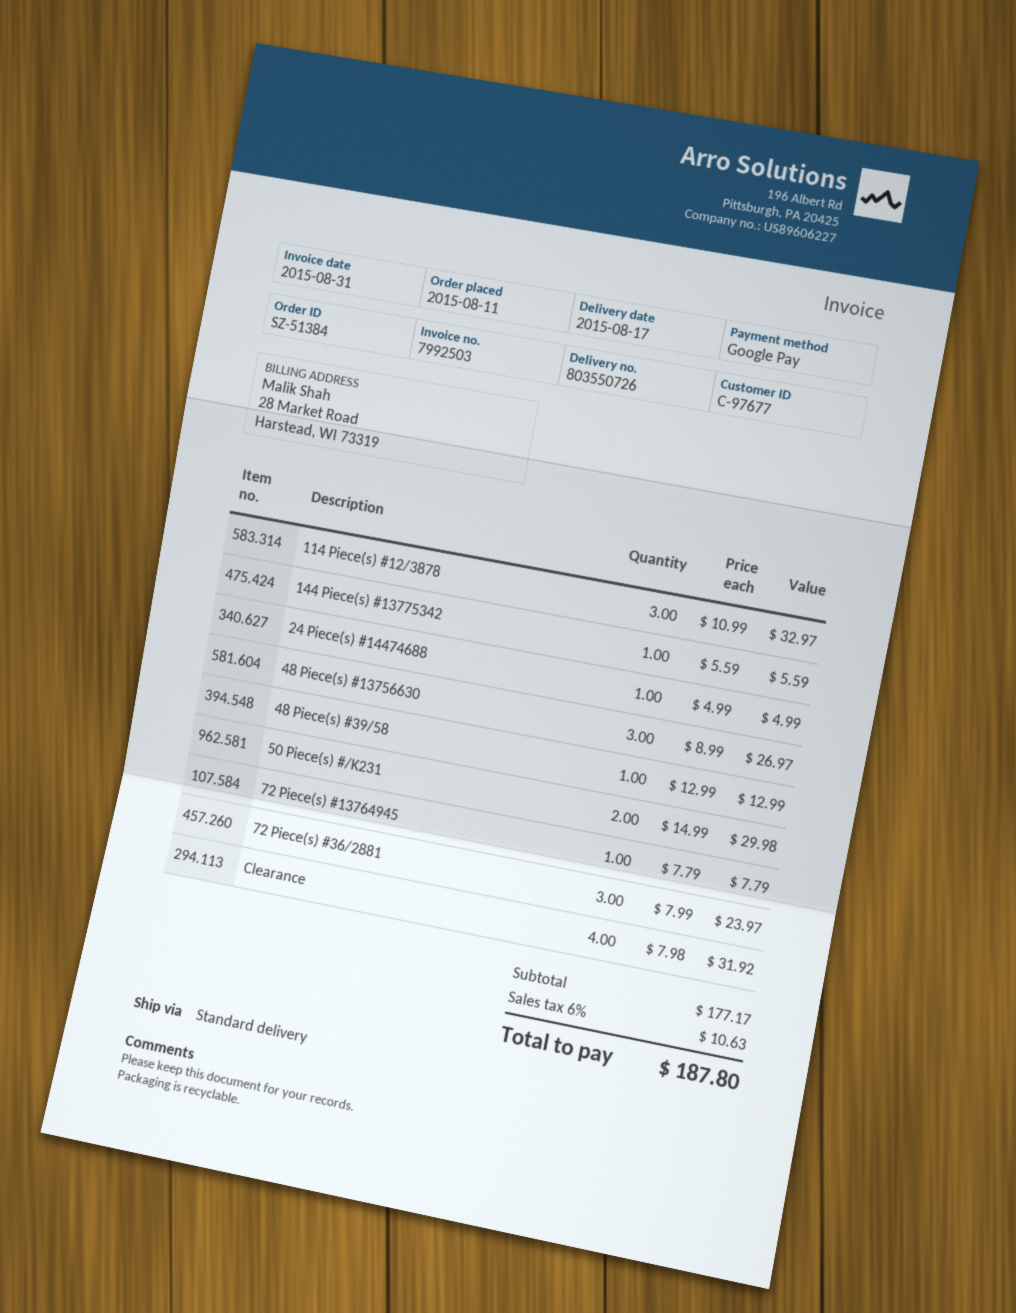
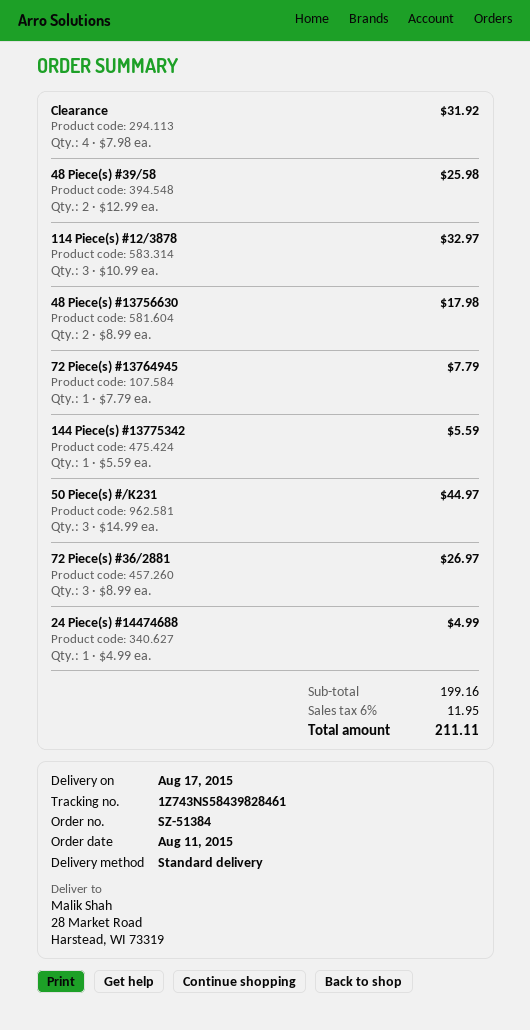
48 Piece(s) #13756630: 3 x 8.99 = 26.97 -> 2 x 8.99 = 17.98
48 Piece(s) #39/58: 1 x 12.99 = 12.99 -> 2 x 12.99 = 25.98
50 Piece(s) #/K231: 2 x 14.99 = 29.98 -> 3 x 14.99 = 44.97
72 Piece(s) #36/2881: 3 x 7.99 = 23.97 -> 3 x 8.99 = 26.97
subtotal: 177.17 -> 199.16
tax: 6% = 10.63 -> 6% = 11.95
total: 187.80 -> 211.11

